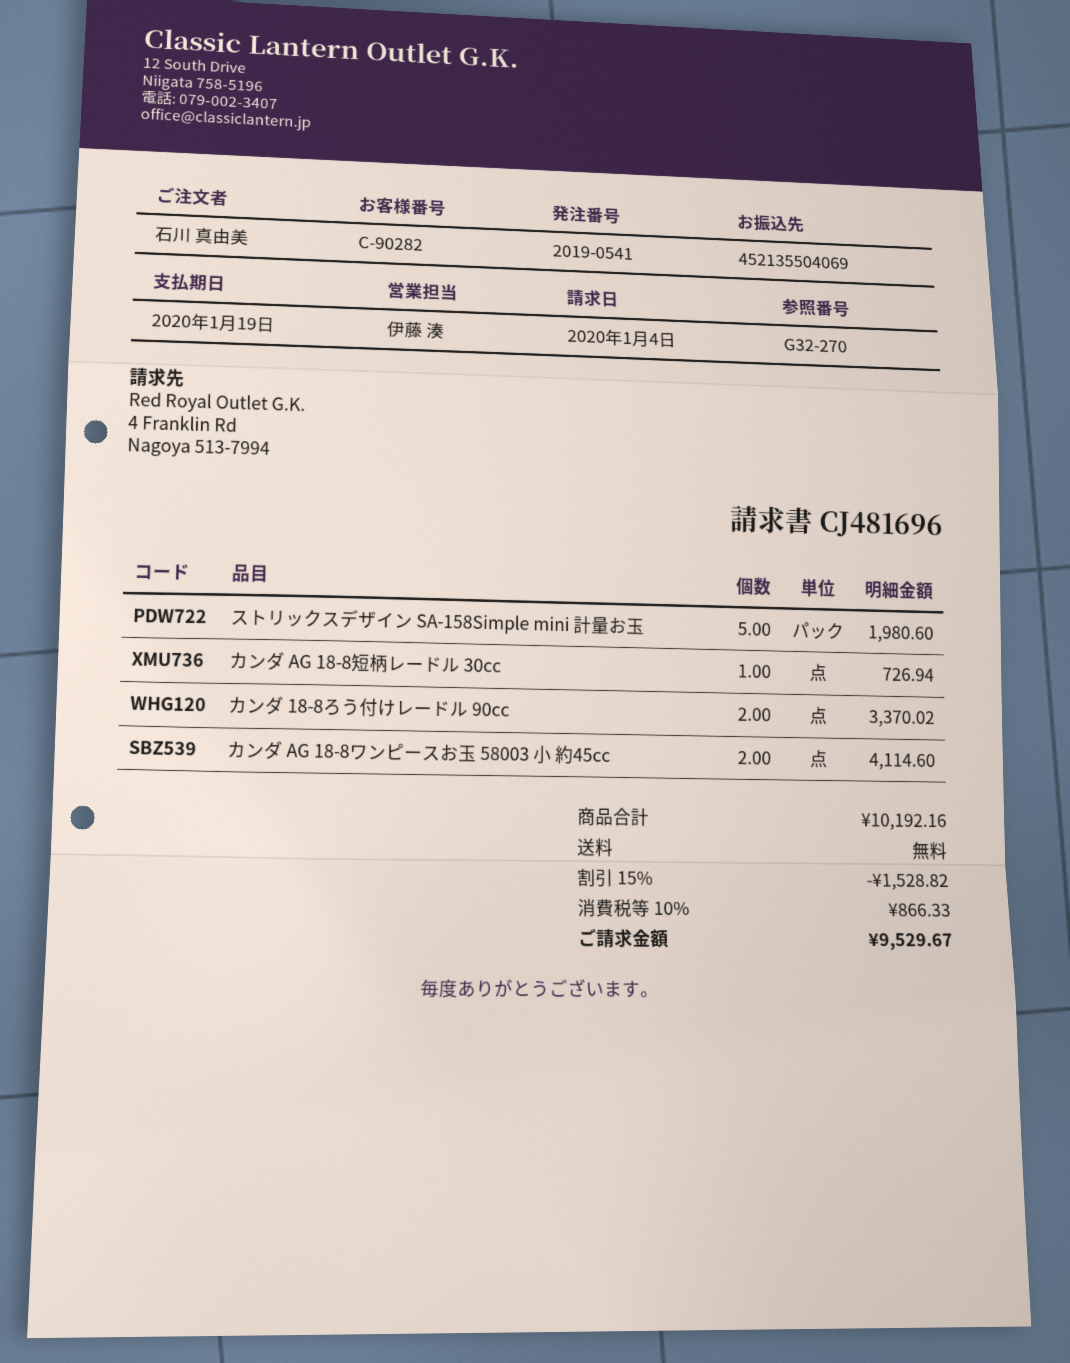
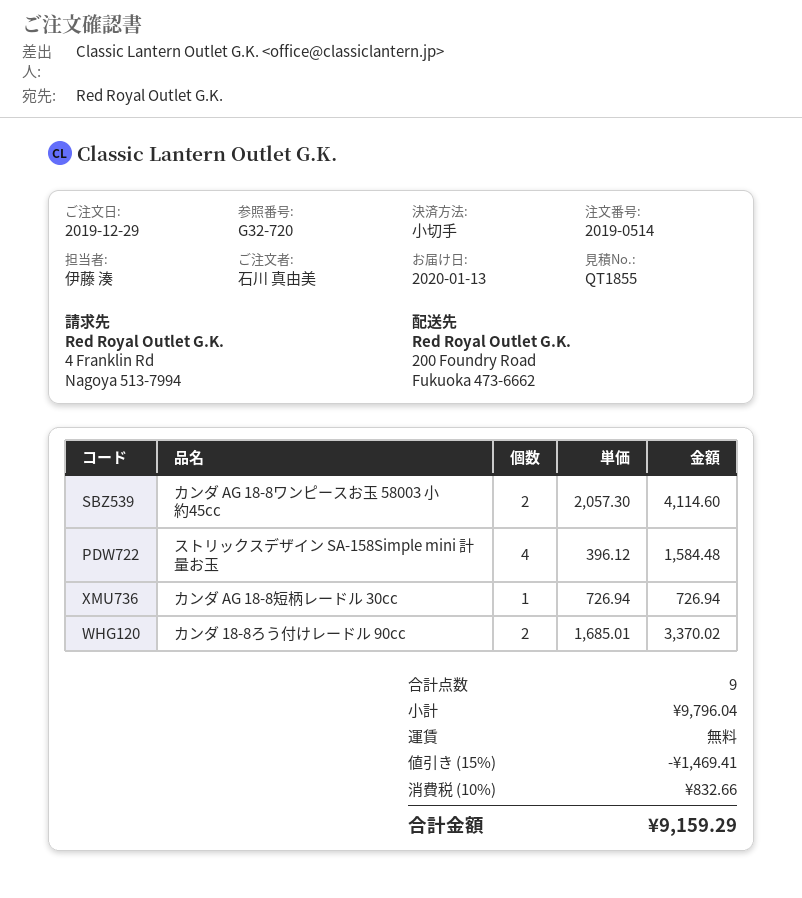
order number: 2019-0541 -> 2019-0514
reference: G32-270 -> G32-720
ストリックスデザイン SA-158Simple mini 計量お玉: 5 for 1980.60 -> 4 for 1584.48
subtotal: 10192.16 -> 9796.04
discount: 15% = 1528.82 -> 15% = 1469.41
tax: 10% = 866.33 -> 10% = 832.66
total: 9529.67 -> 9159.29

